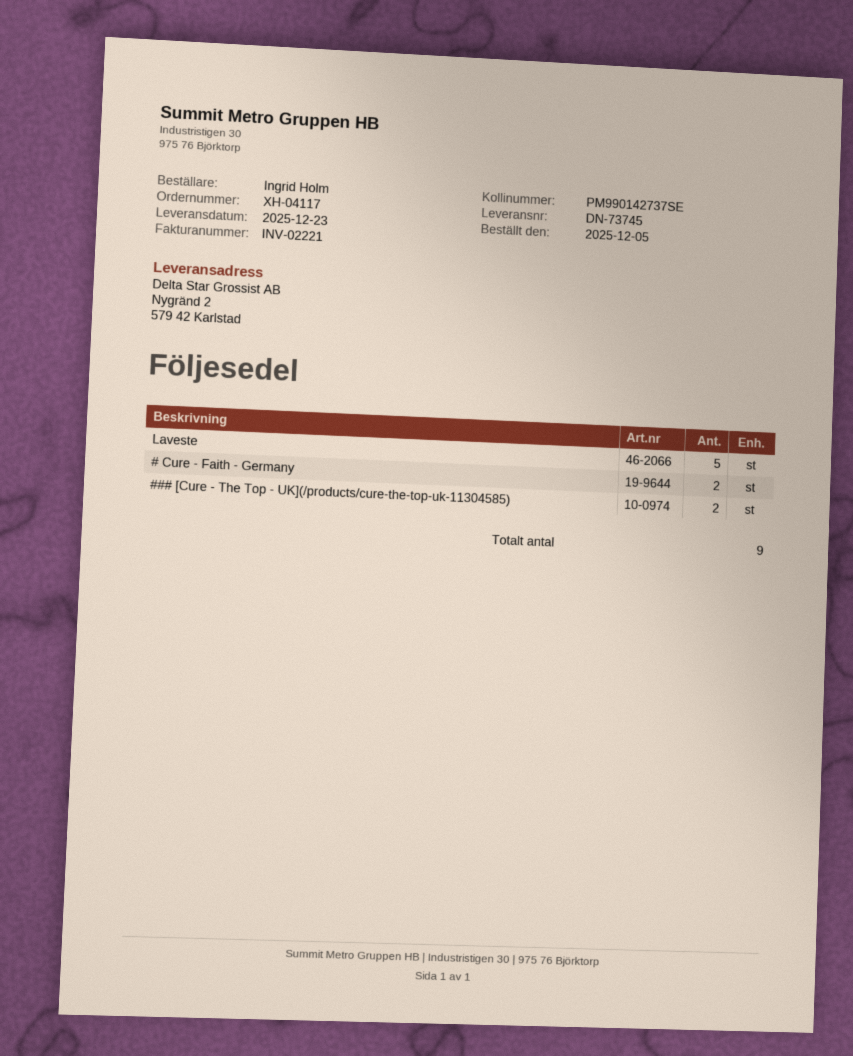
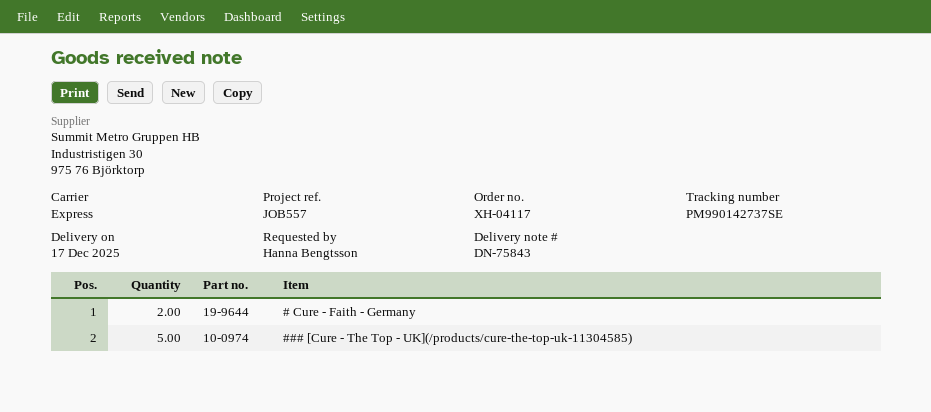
delivery note number: DN-73745 -> DN-75843
delivery date: 2025-12-23 -> 2025-12-17
ordered by: Ingrid Holm -> Hanna Bengtsson
Laveste: 5 -> none
### [Cure - The Top - UK](/products/cure-the-top-uk-11304585): 2 -> 5

